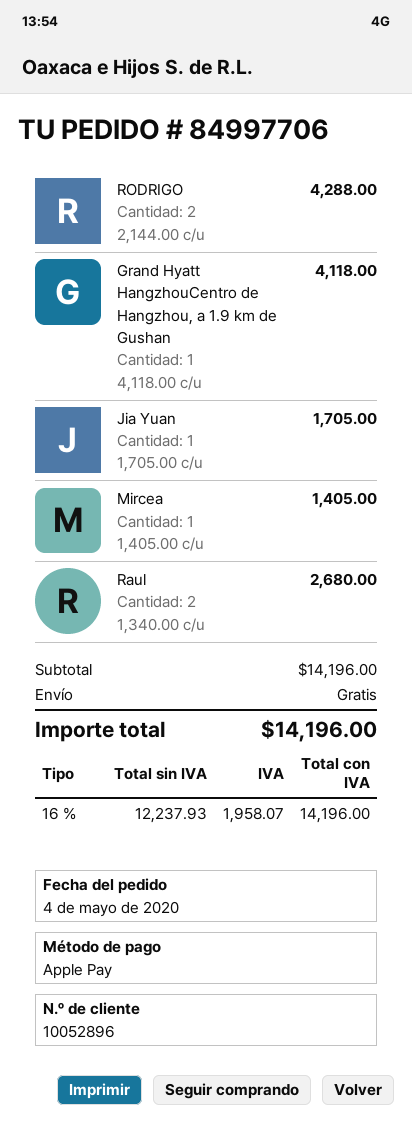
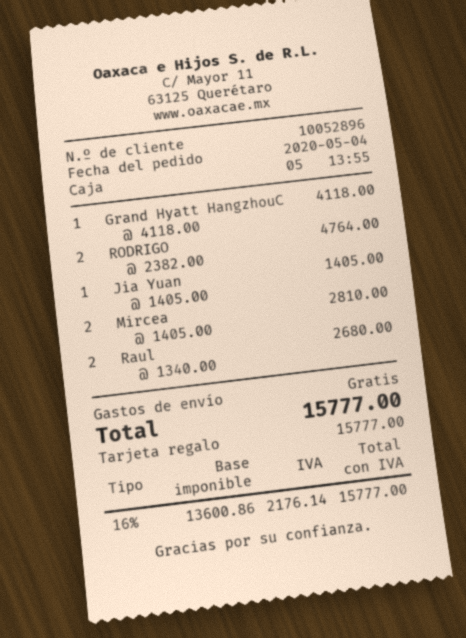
payment method: Apple Pay -> gift card
RODRIGO: 2 x 2144.00 = 4288.00 -> 2 x 2382.00 = 4764.00
Jia Yuan: 1 x 1705.00 = 1705.00 -> 1 x 1405.00 = 1405.00
Mircea: 1 x 1405.00 = 1405.00 -> 2 x 1405.00 = 2810.00
net: 12237.93 -> 13600.86
tax: 16% = 1958.07 -> 16% = 2176.14
total: 14196.00 -> 15777.00

